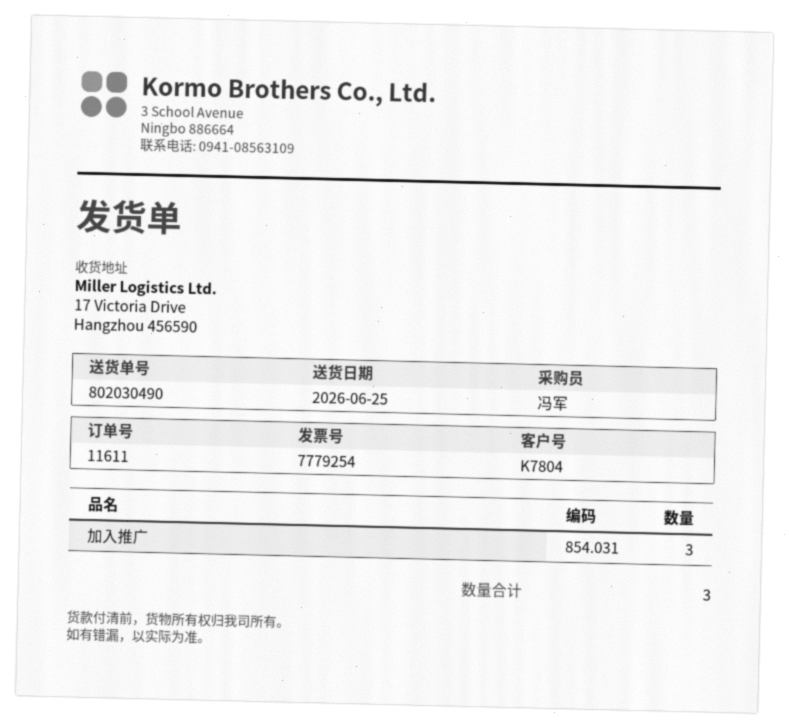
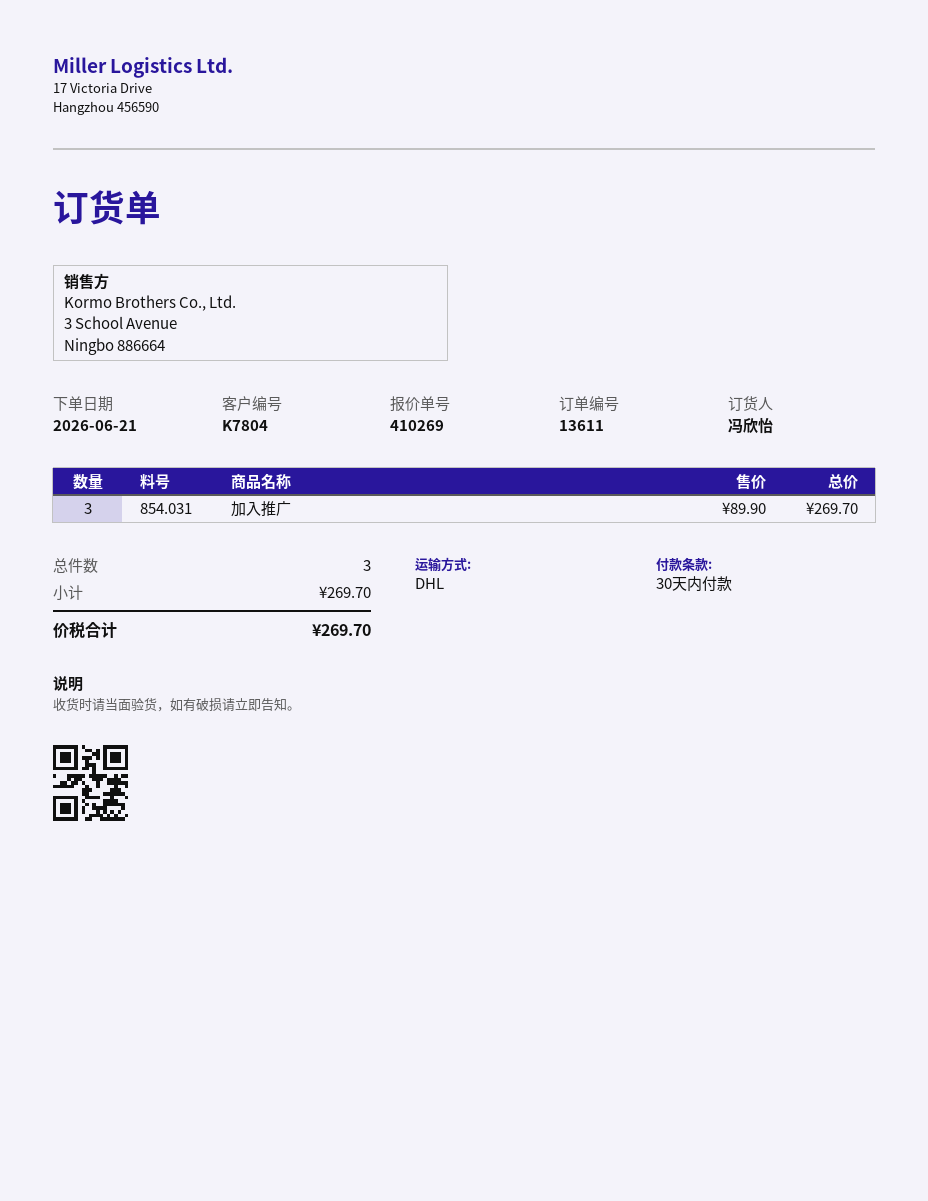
order number: 11611 -> 13611
ordered by: 冯军 -> 冯欣怡

